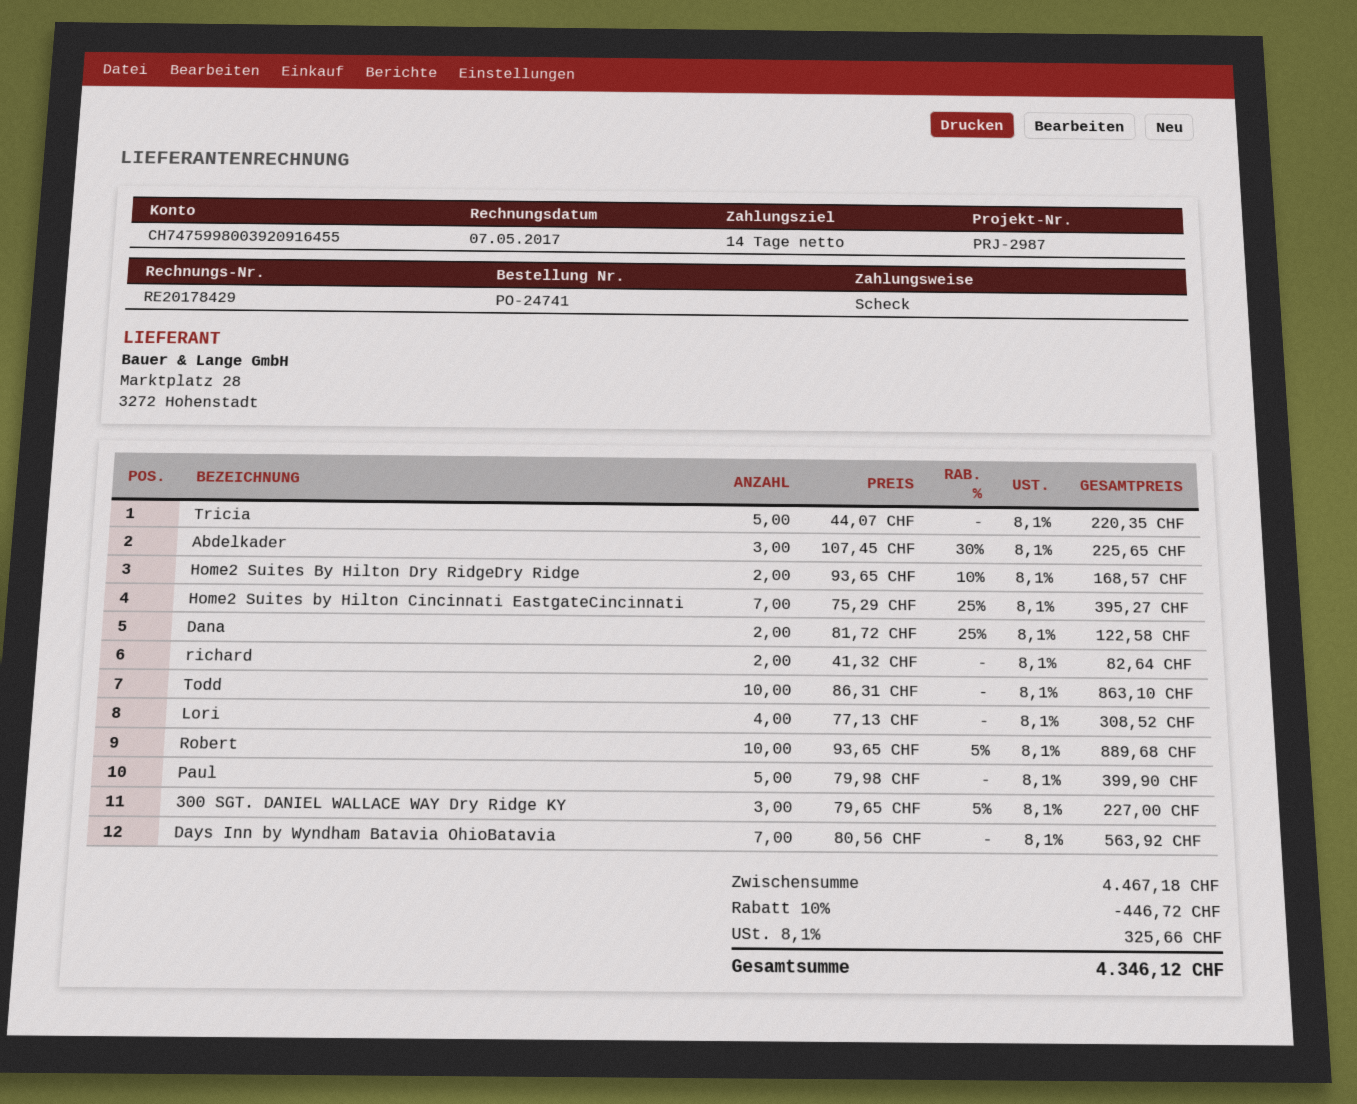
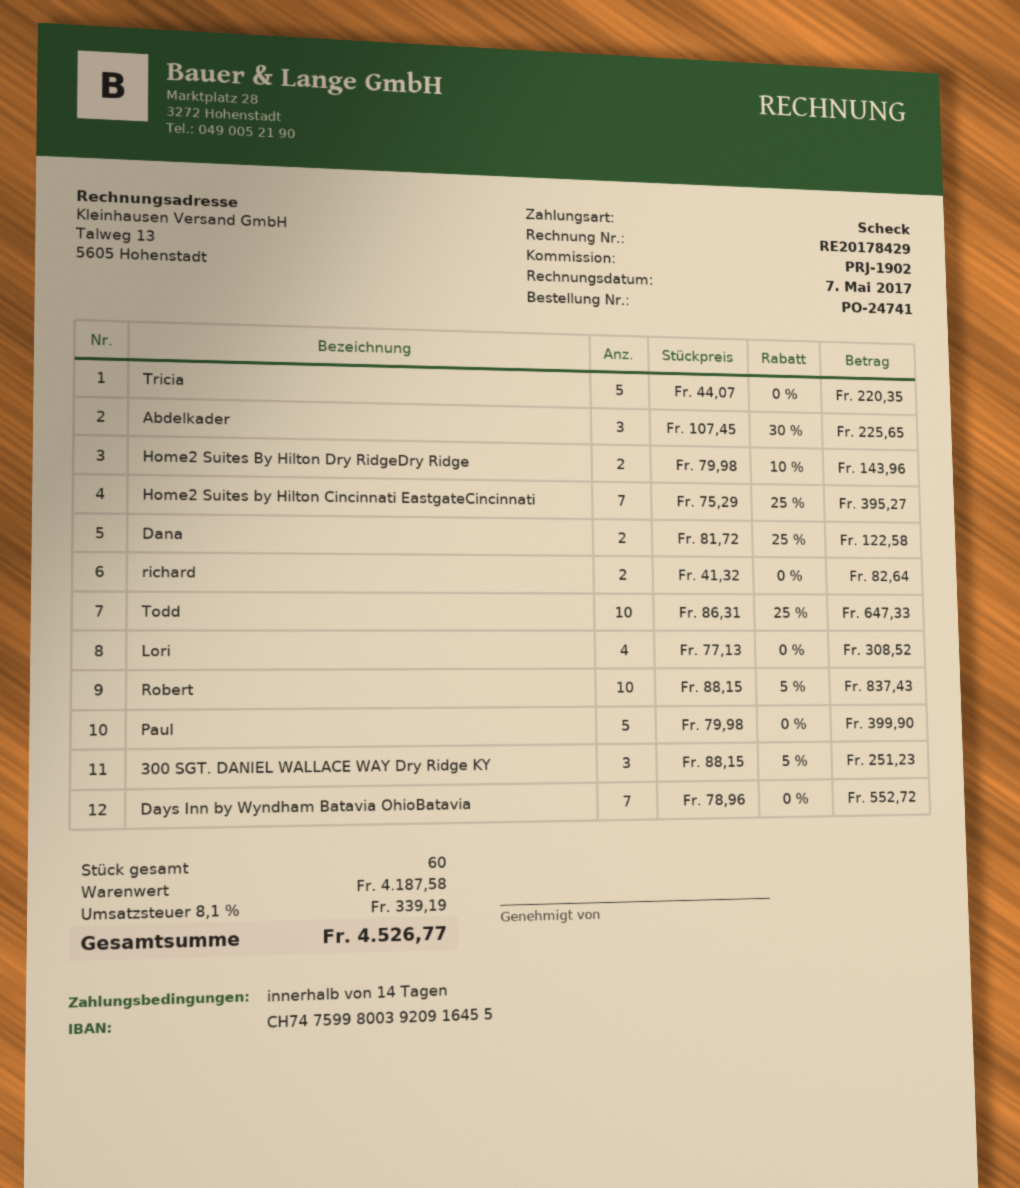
reference: PRJ-2987 -> PRJ-1902
Home2 Suites By Hilton Dry RidgeDry Ridge: 2 x 93.65 - 10% = 168.57 -> 2 x 79.98 - 10% = 143.96
Todd: 10 x 86.31 = 863.10 -> 10 x 86.31 - 25% = 647.33
Robert: 10 x 93.65 - 5% = 889.68 -> 10 x 88.15 - 5% = 837.43
300 SGT. DANIEL WALLACE WAY Dry Ridge KY: 3 x 79.65 - 5% = 227.00 -> 3 x 88.15 - 5% = 251.23
Days Inn by Wyndham Batavia OhioBatavia: 7 x 80.56 = 563.92 -> 7 x 78.96 = 552.72
subtotal: 4467.18 -> 4187.58
discount: 10% = 446.72 -> none
tax: 8.1% = 325.66 -> 8.1% = 339.19
total: 4346.12 -> 4526.77

